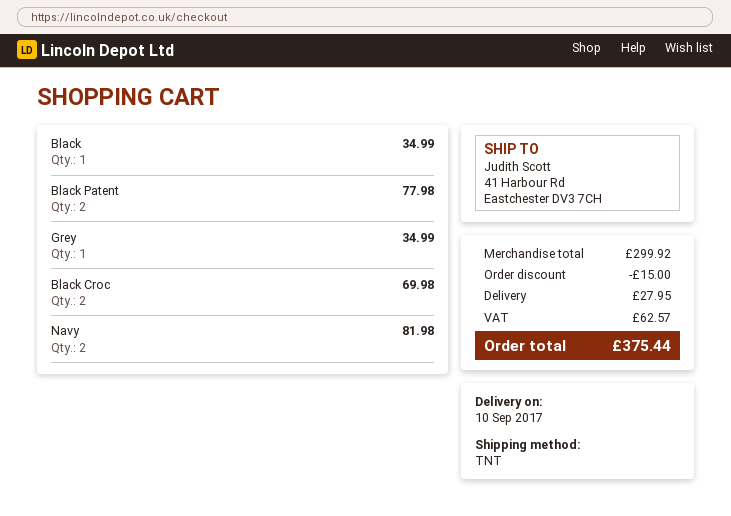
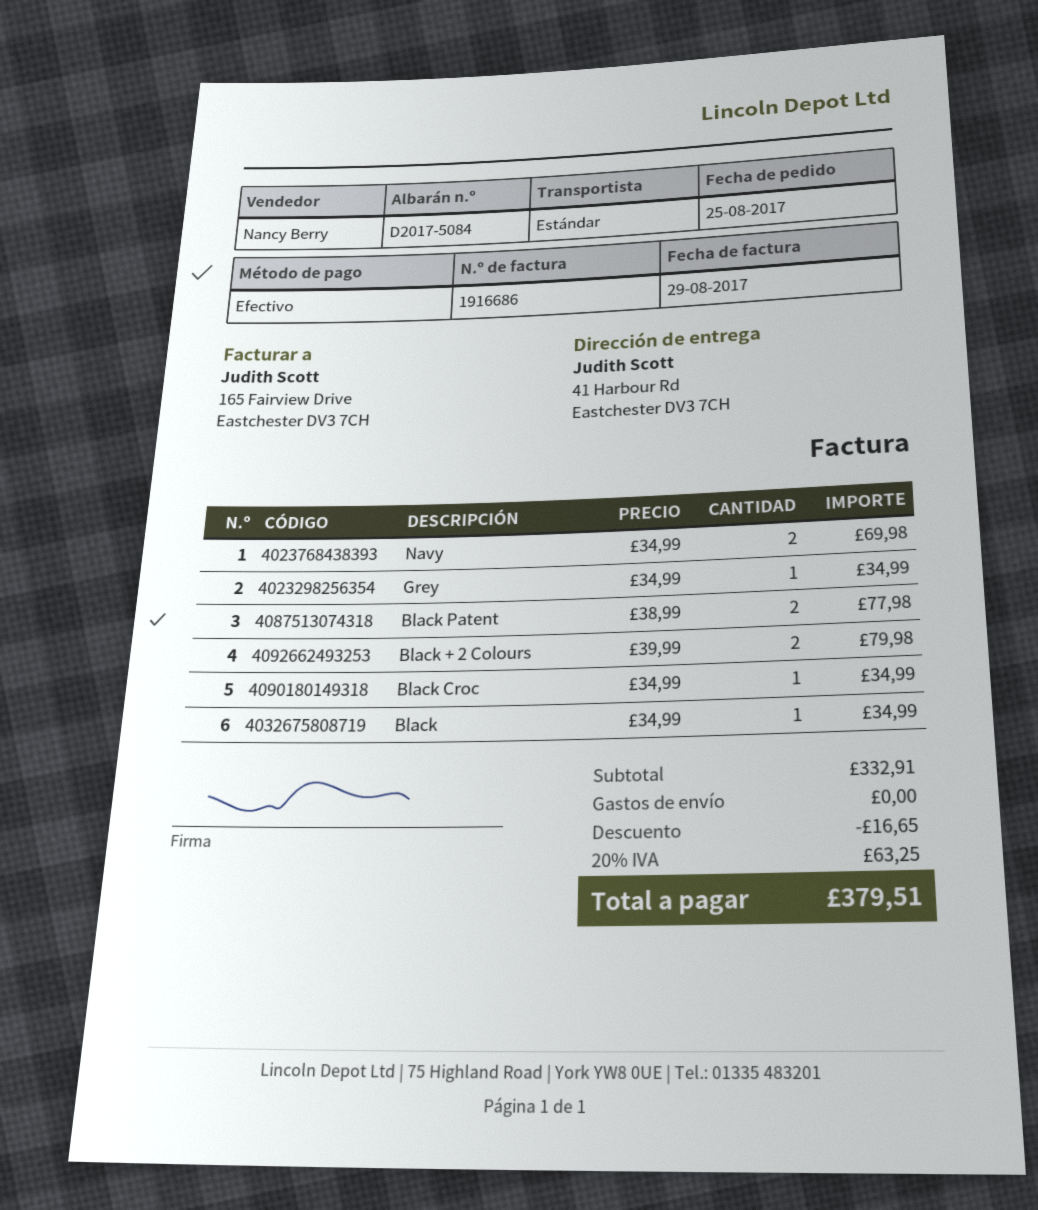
shipping method: TNT -> standard
Black Croc: 2 for 69.98 -> 1 for 34.99
Navy: 2 for 81.98 -> 2 for 69.98
Black + 2 Colours: none -> 2 for 79.98
subtotal: 299.92 -> 332.91
discount: 15.00 -> 16.65
shipping: 27.95 -> 0.00
tax: 62.57 -> 63.25
total: 375.44 -> 379.51

